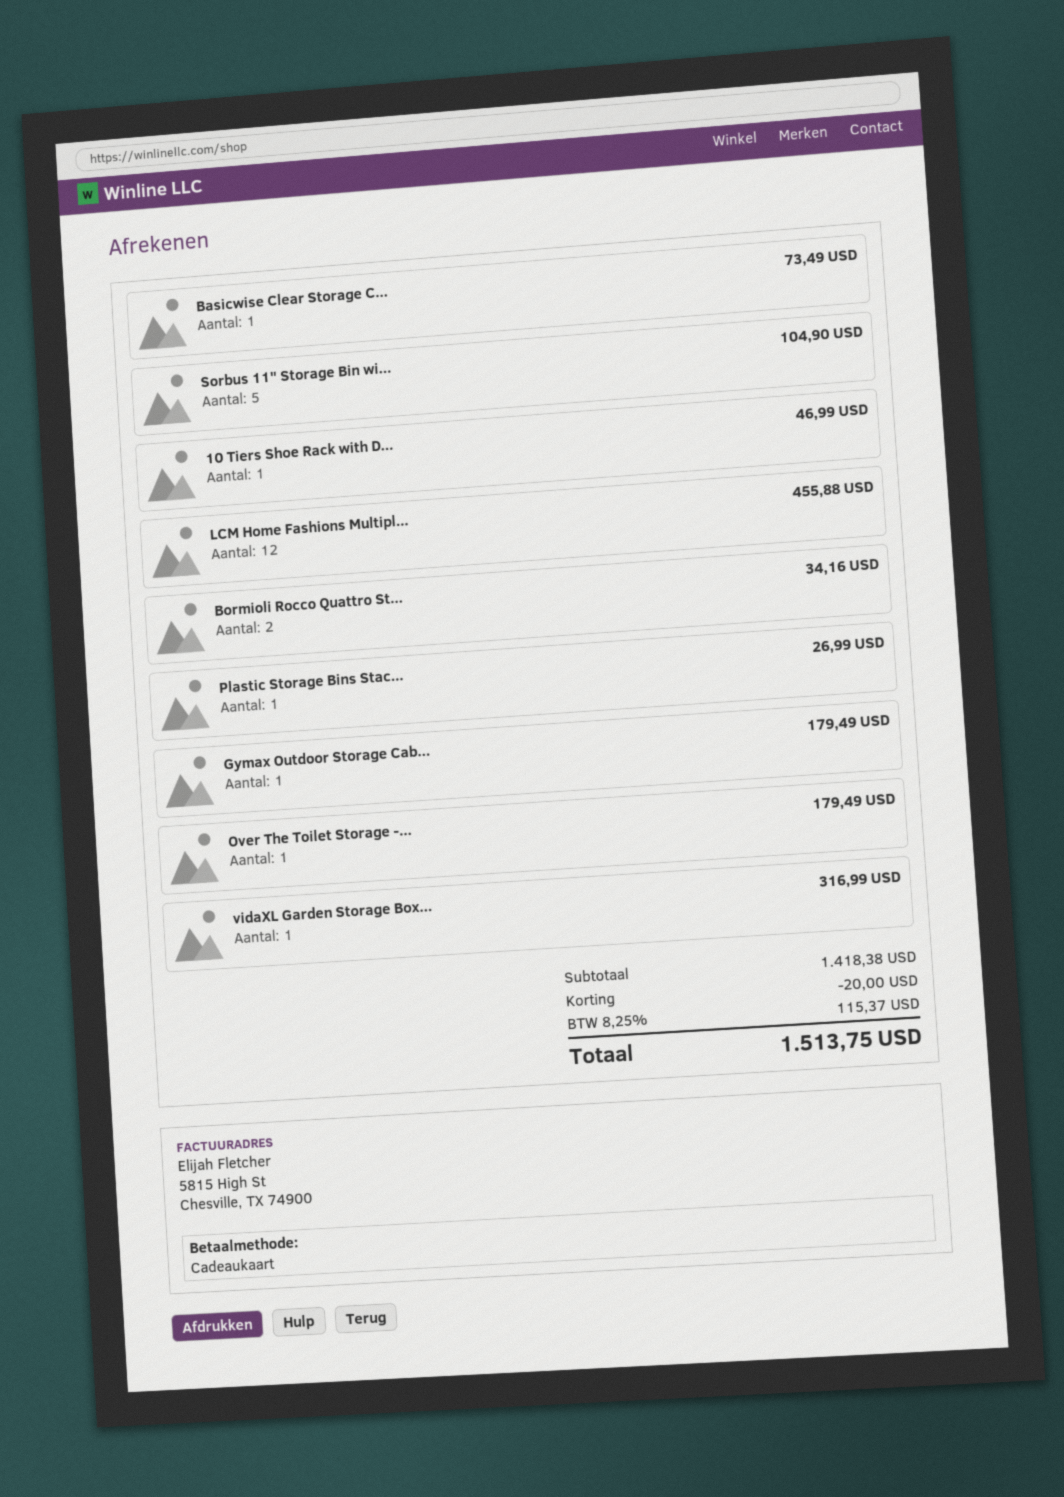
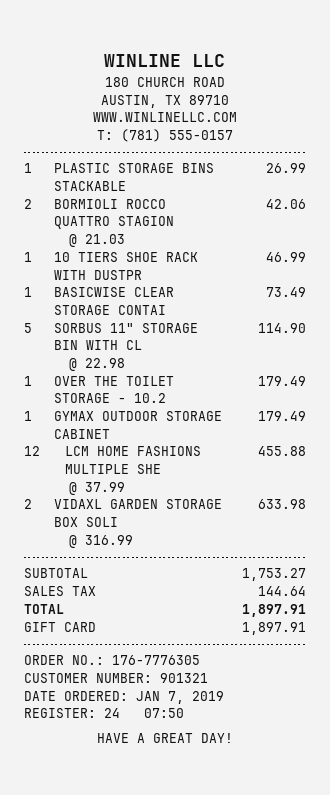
Sorbus 11" Storage Bin wi...: 5 for 104.90 -> 5 for 114.90
Bormioli Rocco Quattro St...: 2 for 34.16 -> 2 for 42.06
vidaXL Garden Storage Box...: 1 for 316.99 -> 2 for 633.98
subtotal: 1418.38 -> 1753.27
discount: 20.00 -> none
tax: 115.37 -> 144.64
total: 1513.75 -> 1897.91

